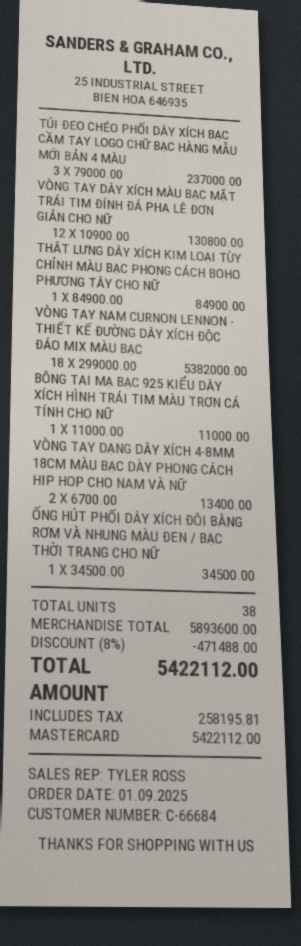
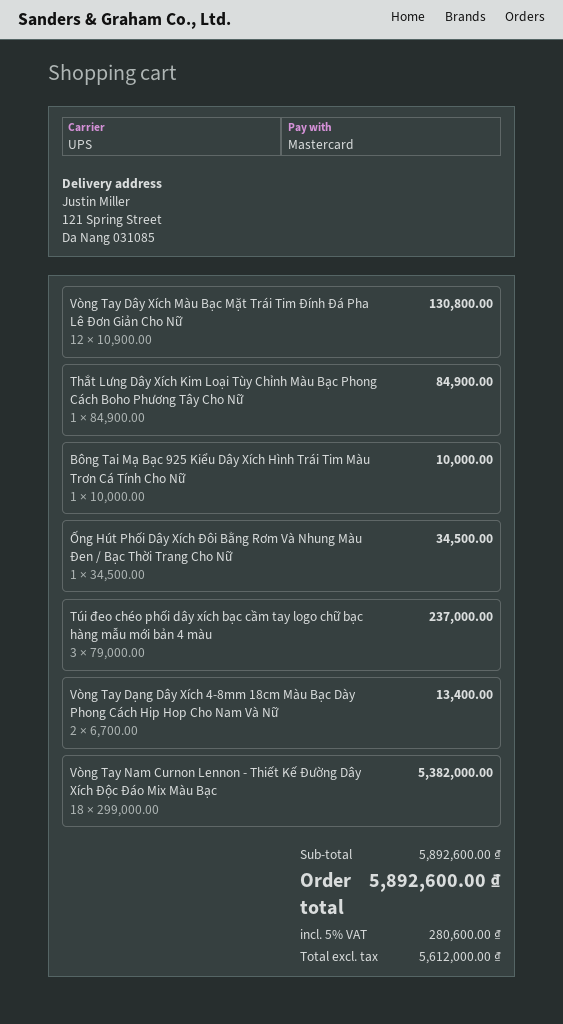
BÔNG TAI MẠ BẠC 925 KIỂU DÂY XÍCH HÌNH TRÁI TIM MÀU TRƠN CÁ TÍNH CHO NỮ: 1 x 11000.00 = 11000.00 -> 1 x 10000.00 = 10000.00
subtotal: 5893600.00 -> 5892600.00
discount: 8% = 471488.00 -> none
tax: 258195.81 -> 280600.00
total: 5422112.00 -> 5892600.00

